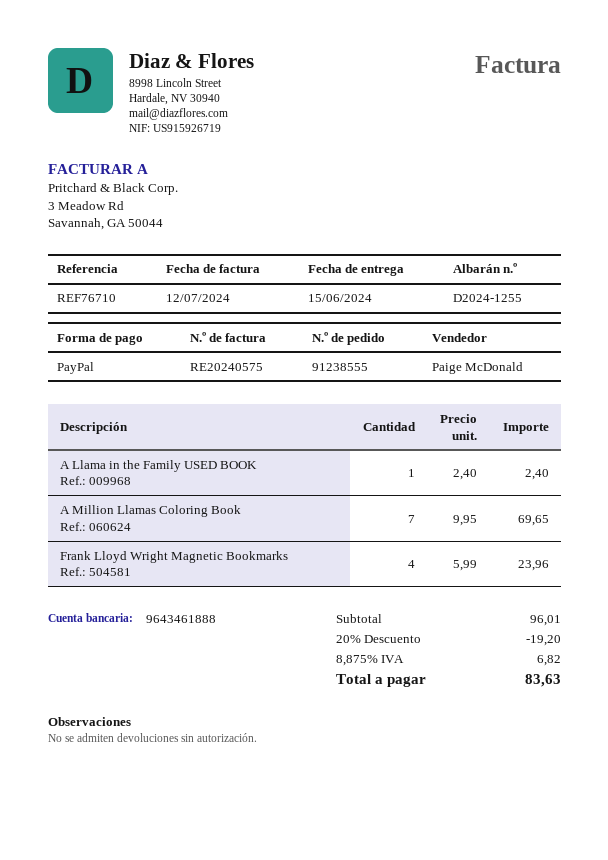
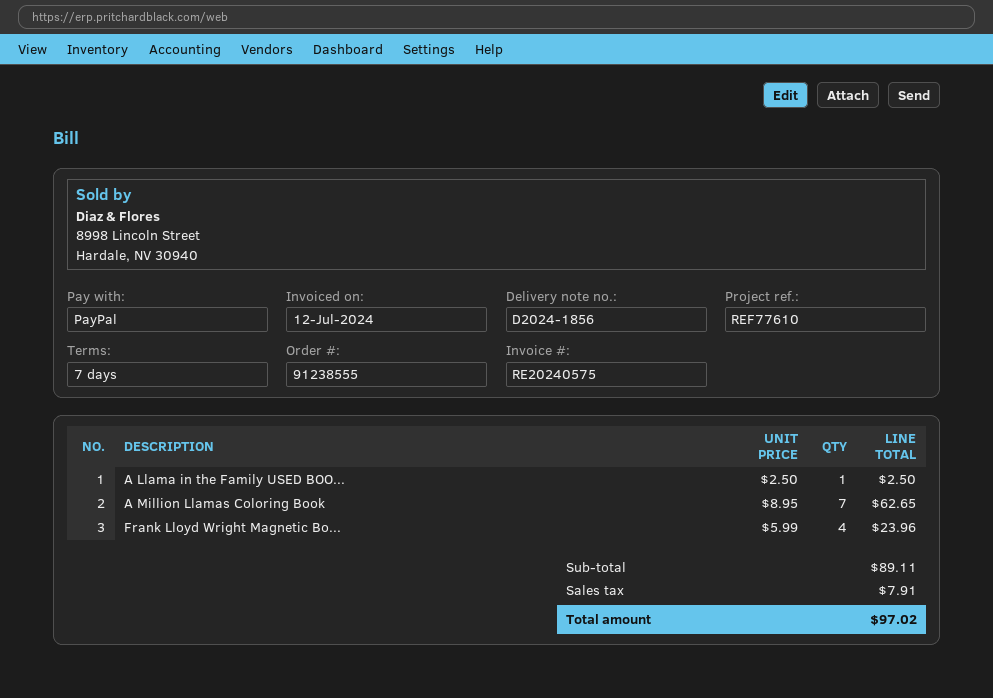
delivery note number: D2024-1255 -> D2024-1856
reference: REF76710 -> REF77610
A Llama in the Family USED BOOK: 1 x 2.40 = 2.40 -> 1 x 2.50 = 2.50
A Million Llamas Coloring Book: 7 x 9.95 = 69.65 -> 7 x 8.95 = 62.65
subtotal: 96.01 -> 89.11
discount: 20% = 19.20 -> none
tax: 6.82 -> 7.91
total: 83.63 -> 97.02

